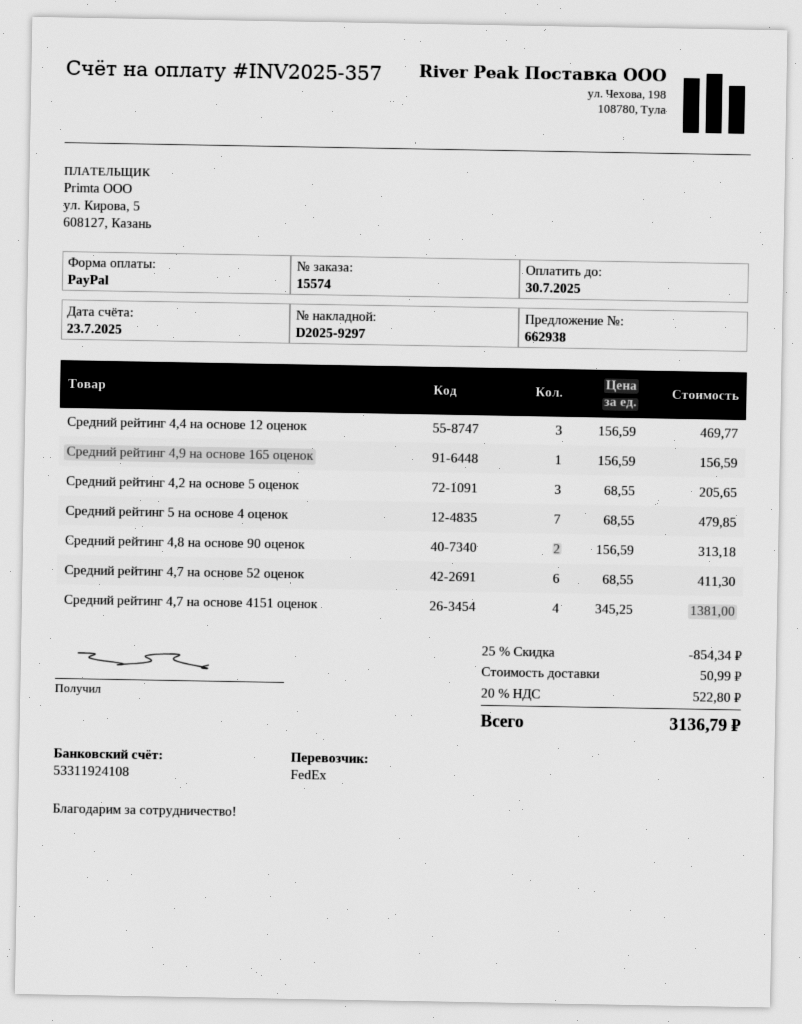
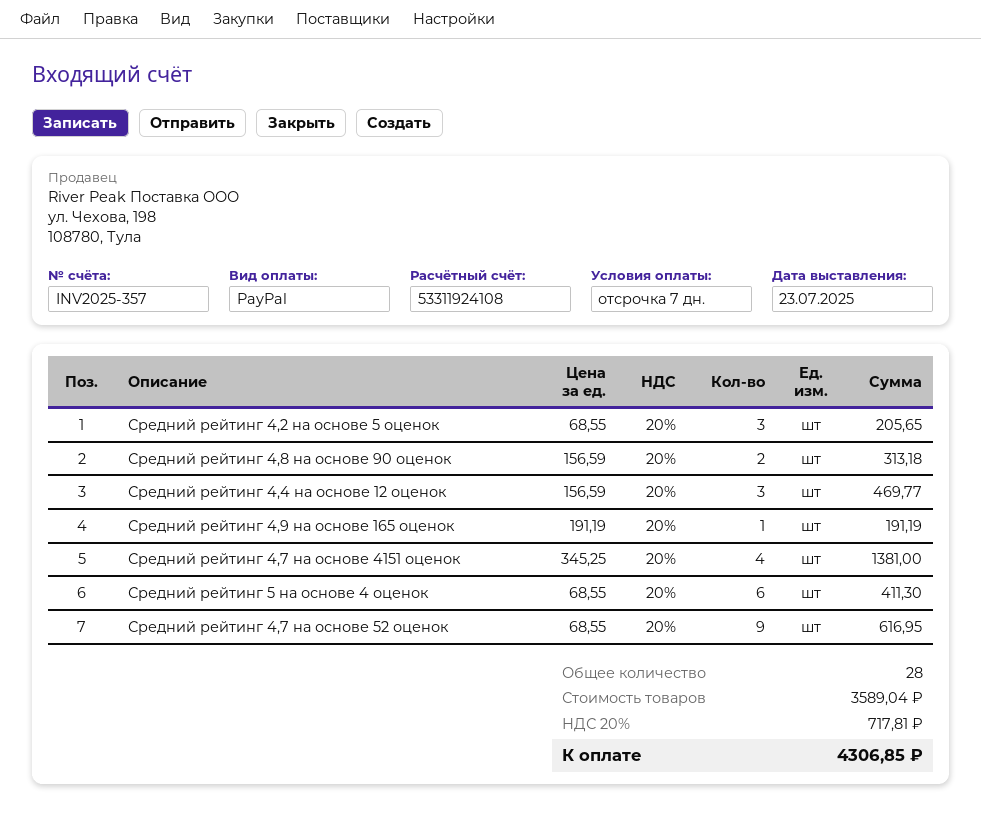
Средний рейтинг 4,9 на основе 165 оценок: 1 x 156.59 = 156.59 -> 1 x 191.19 = 191.19
Средний рейтинг 5 на основе 4 оценок: 7 x 68.55 = 479.85 -> 6 x 68.55 = 411.30
Средний рейтинг 4,7 на основе 52 оценок: 6 x 68.55 = 411.30 -> 9 x 68.55 = 616.95
discount: 25% = 854.34 -> none
shipping: 50.99 -> none
tax: 20% = 522.80 -> 20% = 717.81
total: 3136.79 -> 4306.85

